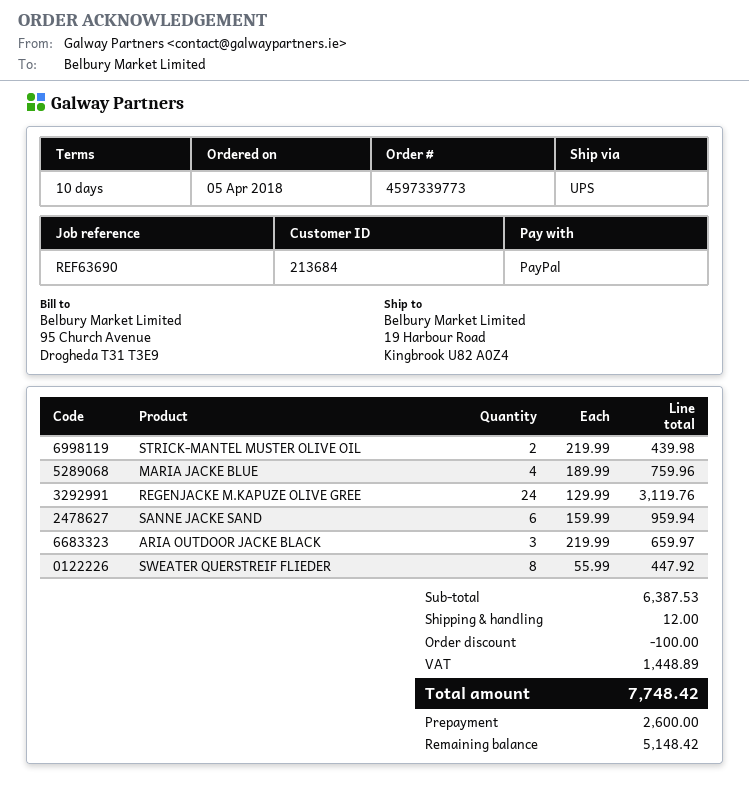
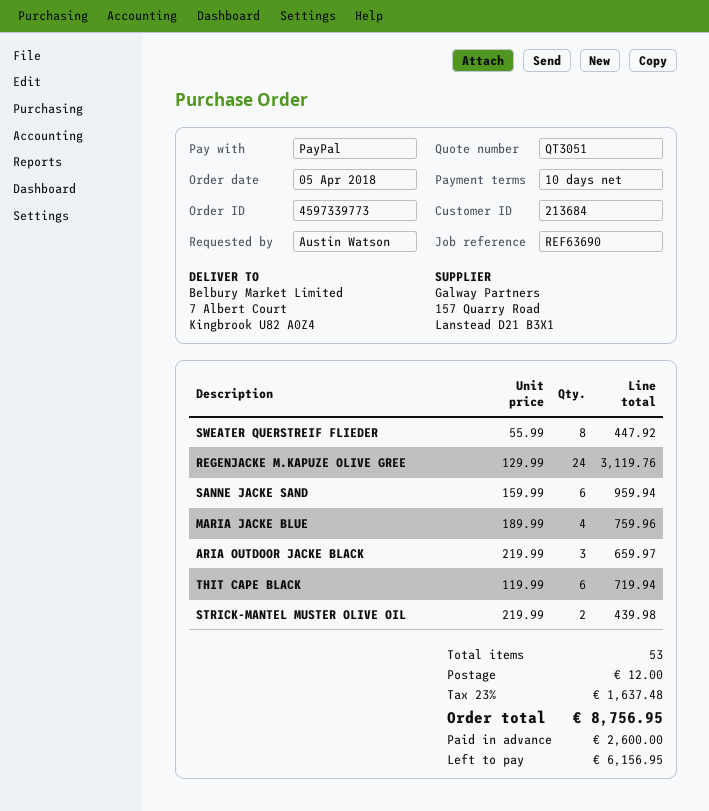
ship to: 19 Harbour Road, Kingbrook U82 A0Z4 -> 7 Albert Court, Kingbrook U82 A0Z4
THIT CAPE BLACK: none -> 6 x 119.99 = 719.94
discount: 100.00 -> none
tax: 1448.89 -> 1637.48
total: 7748.42 -> 8756.95
balance: 5148.42 -> 6156.95

